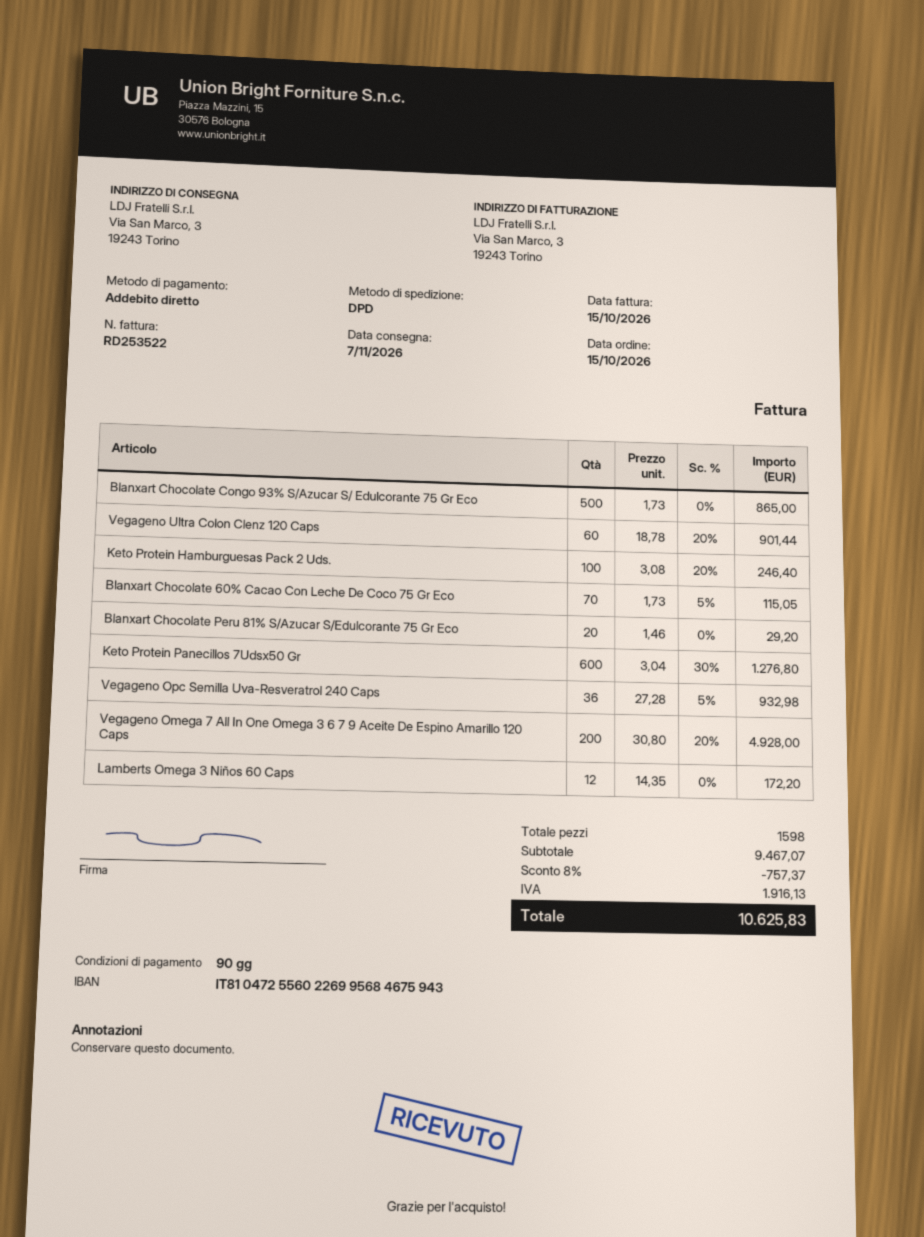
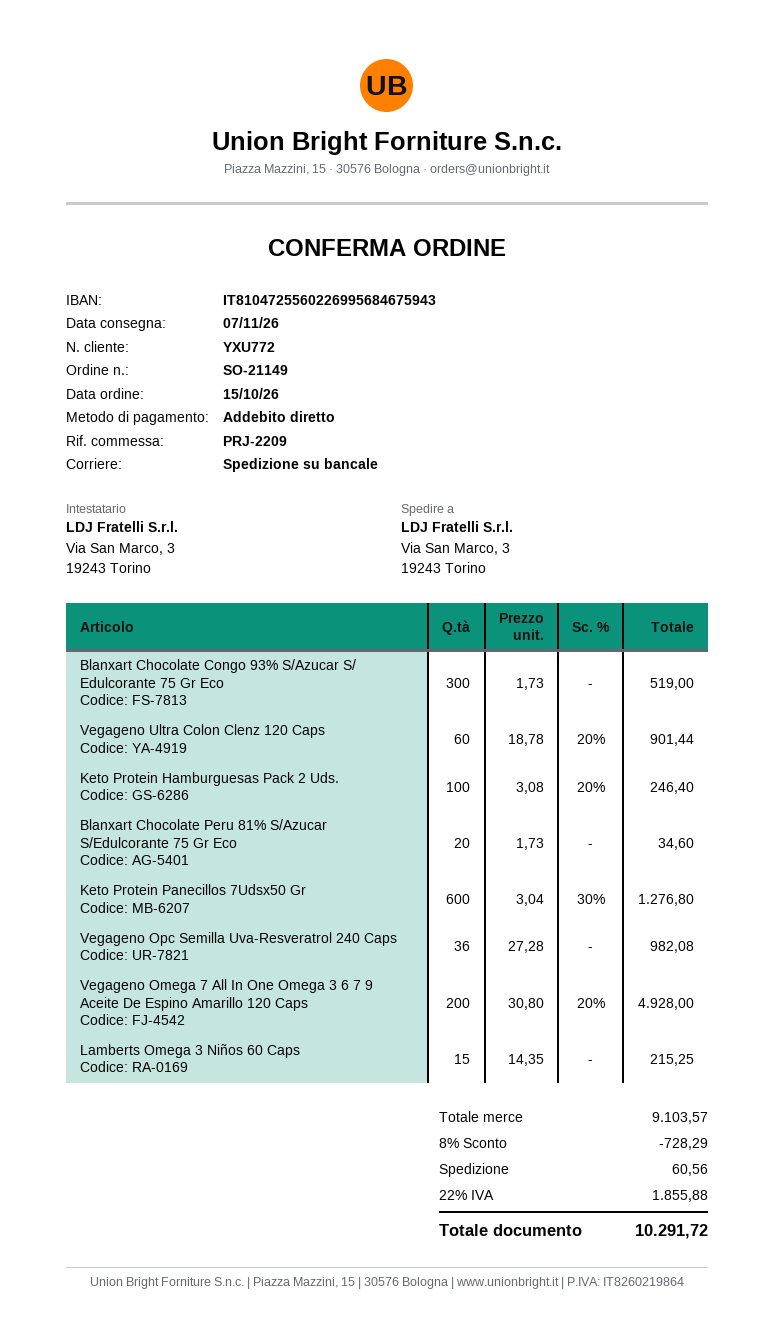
shipping method: DPD -> pallet freight
Blanxart Chocolate Congo 93% S/Azucar S/ Edulcorante 75 Gr Eco: 500 x 1.73 = 865.00 -> 300 x 1.73 = 519.00
Blanxart Chocolate 60% Cacao Con Leche De Coco 75 Gr Eco: 70 x 1.73 - 5% = 115.05 -> none
Blanxart Chocolate Peru 81% S/Azucar S/Edulcorante 75 Gr Eco: 20 x 1.46 = 29.20 -> 20 x 1.73 = 34.60
Vegageno Opc Semilla Uva-Resveratrol 240 Caps: 36 x 27.28 - 5% = 932.98 -> 36 x 27.28 = 982.08
Lamberts Omega 3 Niños 60 Caps: 12 x 14.35 = 172.20 -> 15 x 14.35 = 215.25
subtotal: 9467.07 -> 9103.57
discount: 8% = 757.37 -> 8% = 728.29
shipping: none -> 60.56
tax: 1916.13 -> 1855.88
total: 10625.83 -> 10291.72

